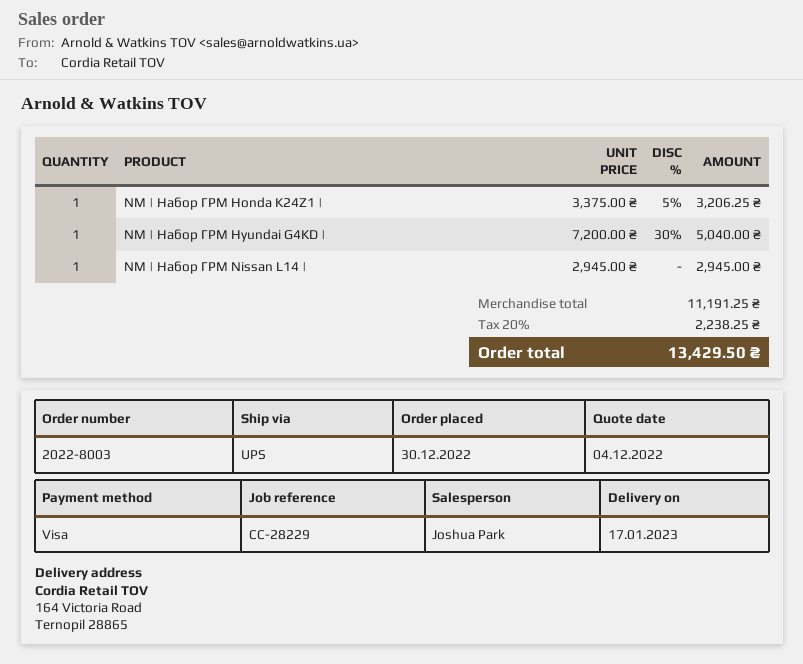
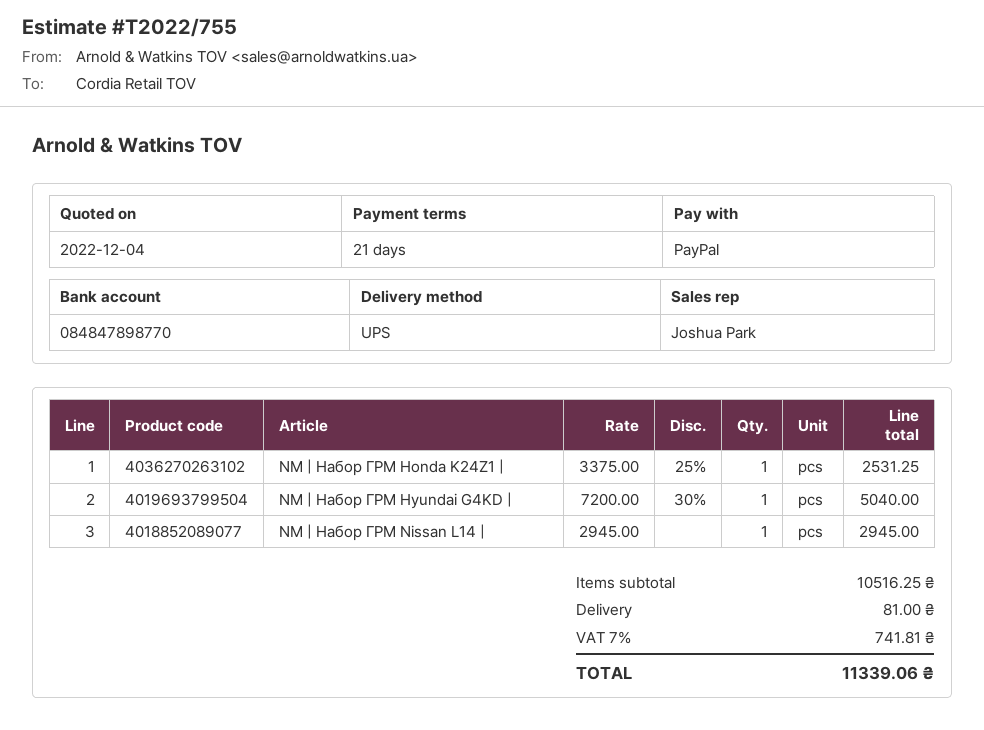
payment method: Visa -> PayPal
NM | Набор ГРМ Honda K24Z1 |: 1 x 3375.00 - 5% = 3206.25 -> 1 x 3375.00 - 25% = 2531.25
subtotal: 11191.25 -> 10516.25
shipping: none -> 81.00
tax: 20% = 2238.25 -> 7% = 741.81
total: 13429.50 -> 11339.06

